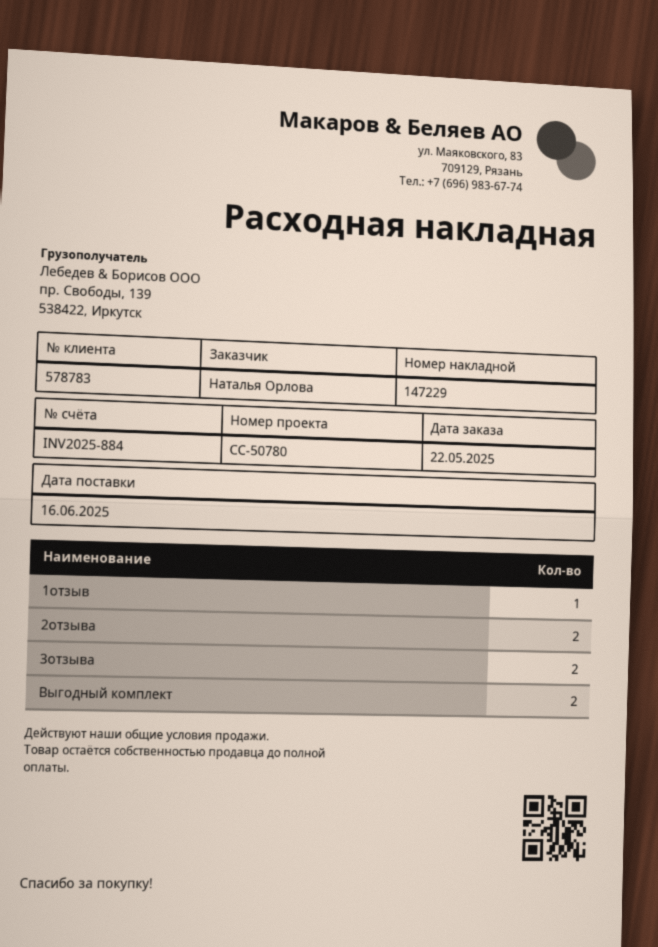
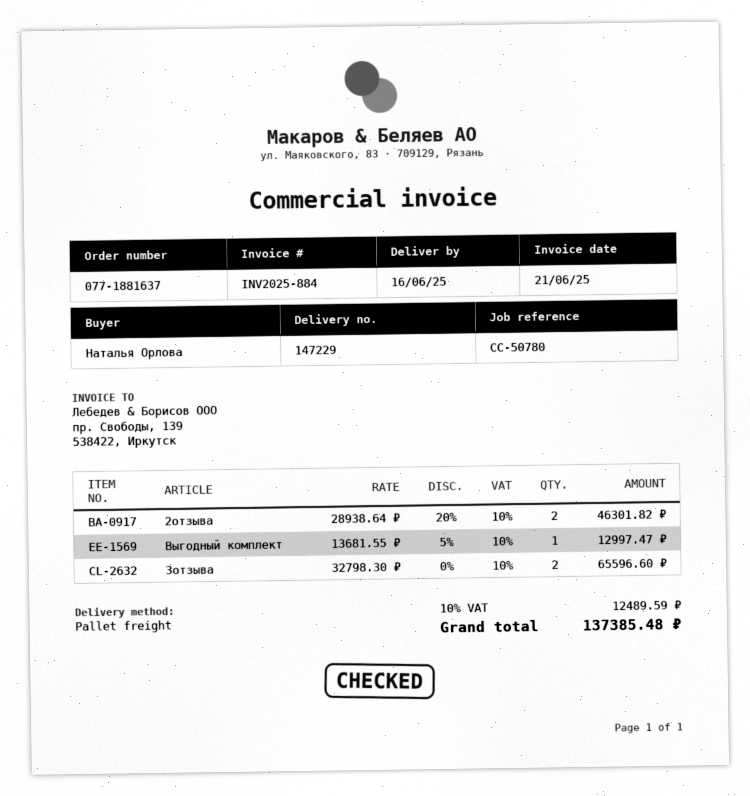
1отзыв: 1 -> none
Выгодный комплект: 2 -> 1

